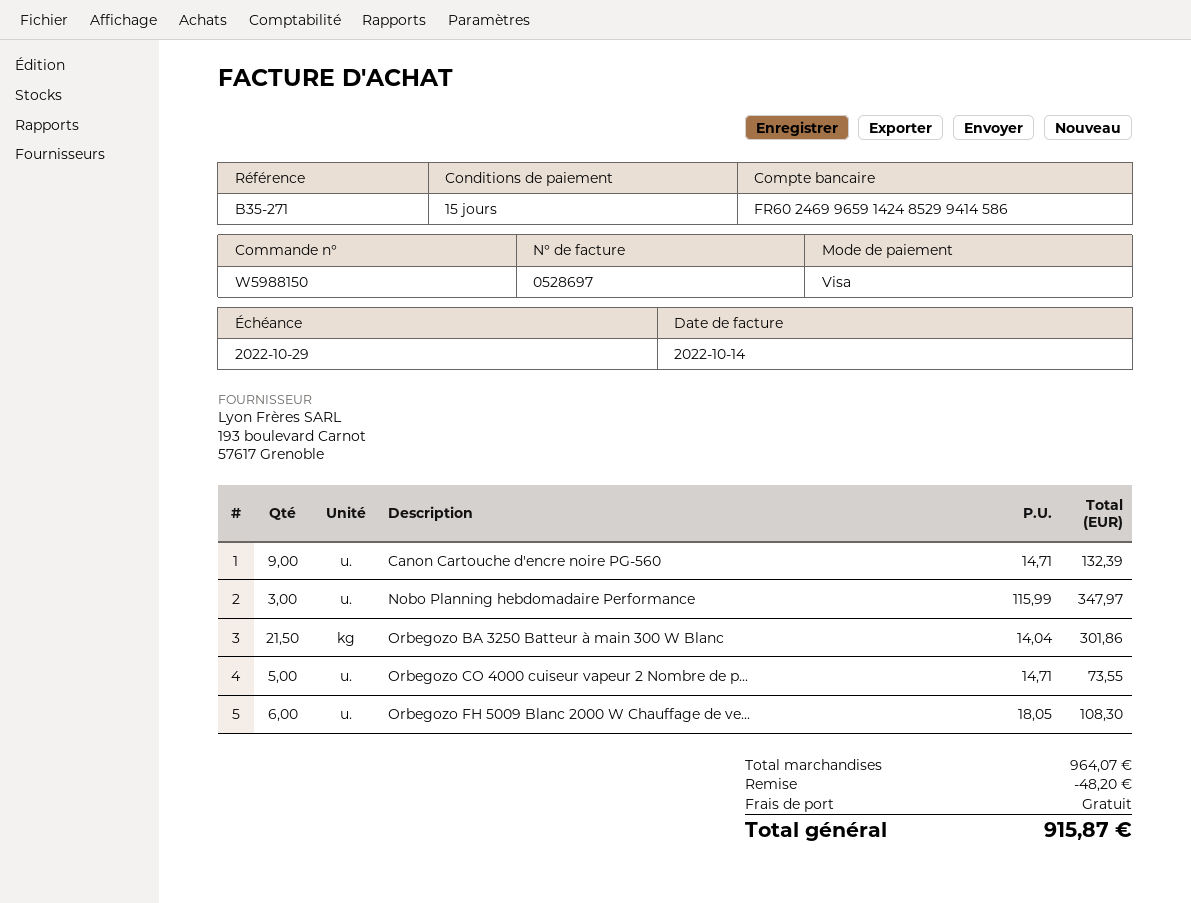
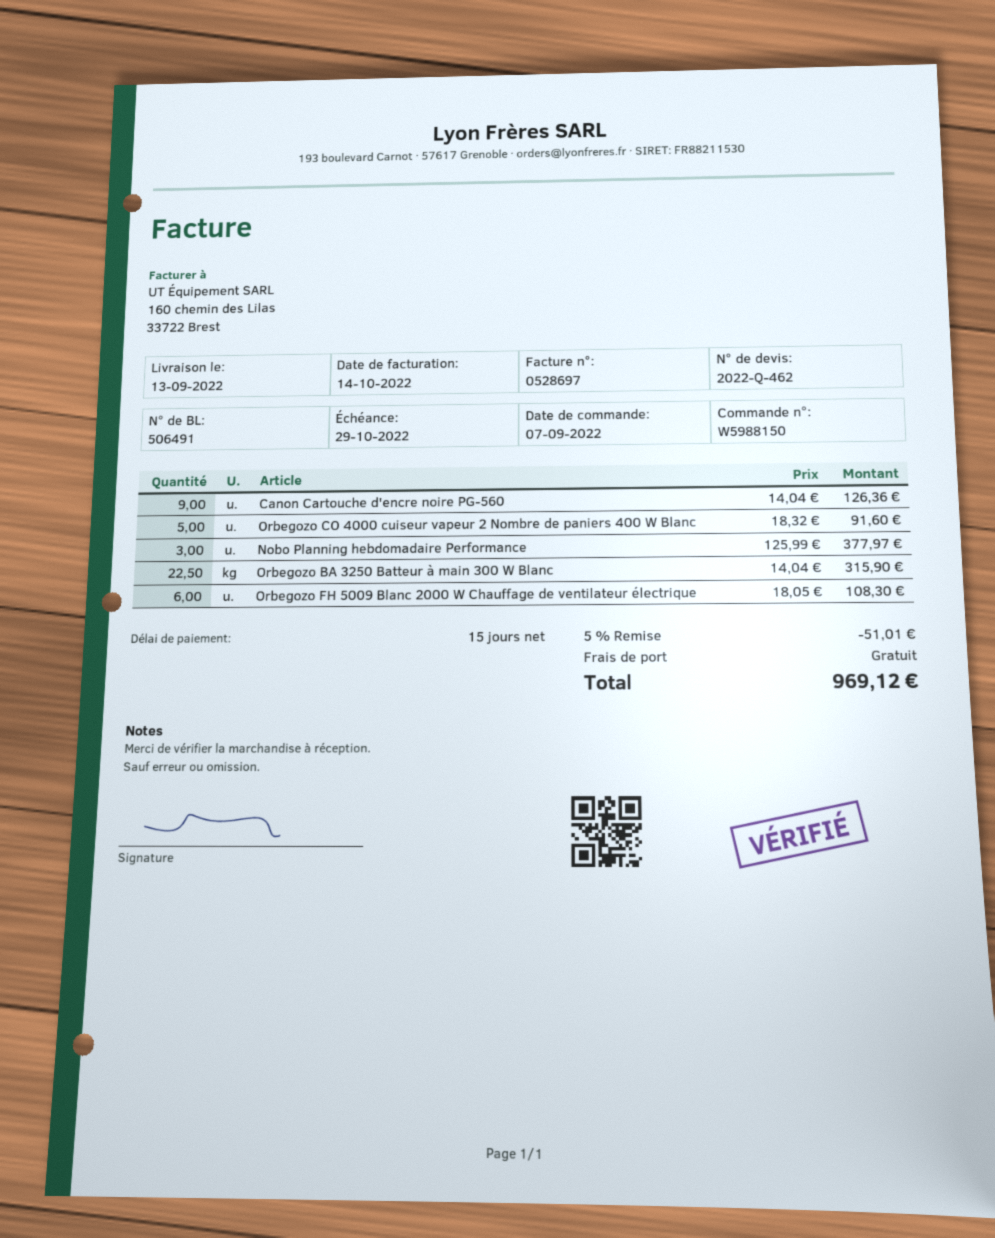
Canon Cartouche d'encre noire PG-560: 9 x 14.71 = 132.39 -> 9 x 14.04 = 126.36
Nobo Planning hebdomadaire Performance: 3 x 115.99 = 347.97 -> 3 x 125.99 = 377.97
Orbegozo BA 3250 Batteur à main 300 W Blanc: 21.5 x 14.04 = 301.86 -> 22.5 x 14.04 = 315.90
Orbegozo CO 4000 cuiseur vapeur 2 Nombre de p...: 5 x 14.71 = 73.55 -> 5 x 18.32 = 91.60
discount: 48.20 -> 51.01
total: 915.87 -> 969.12

